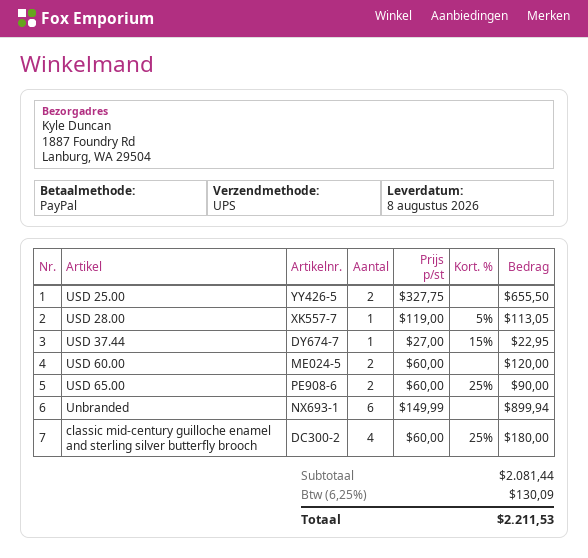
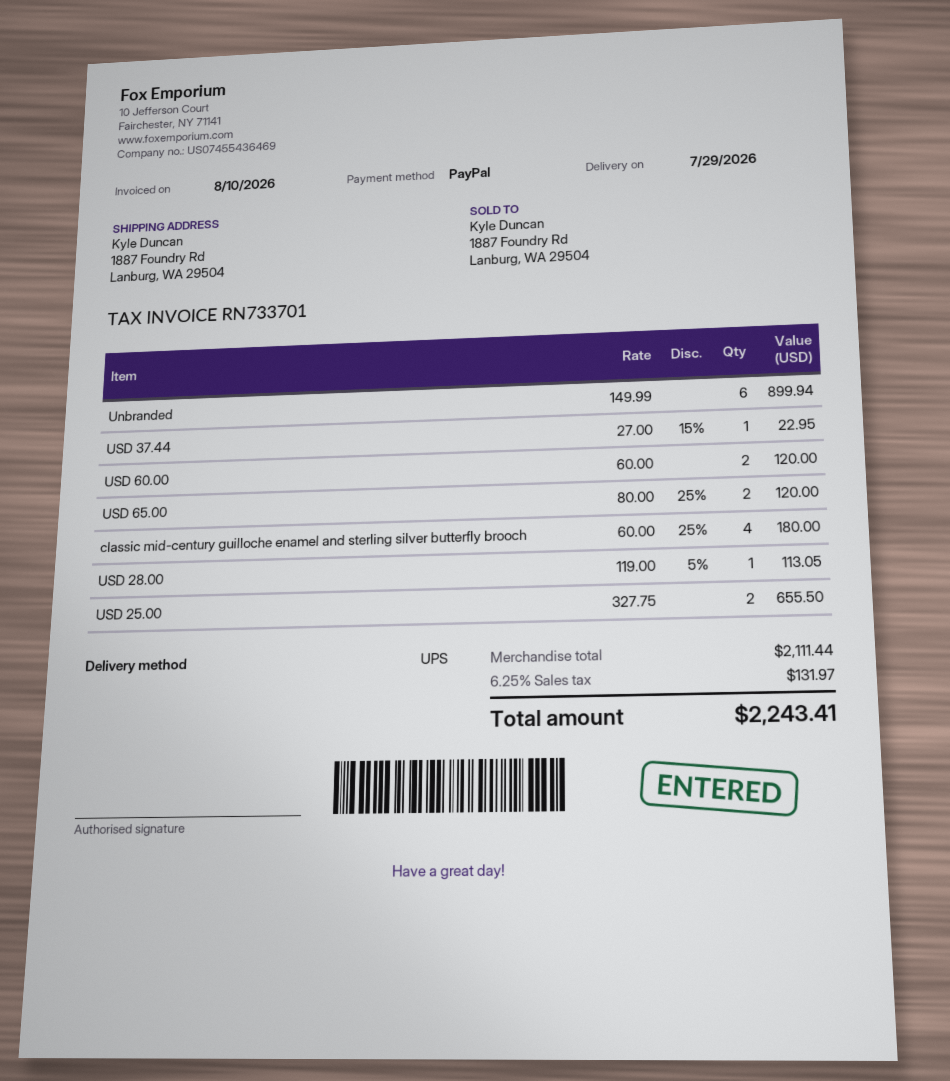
delivery date: 2026-08-08 -> 2026-07-29
USD 65.00: 2 x 60.00 - 25% = 90.00 -> 2 x 80.00 - 25% = 120.00
subtotal: 2081.44 -> 2111.44
tax: 6.25% = 130.09 -> 6.25% = 131.97
total: 2211.53 -> 2243.41

